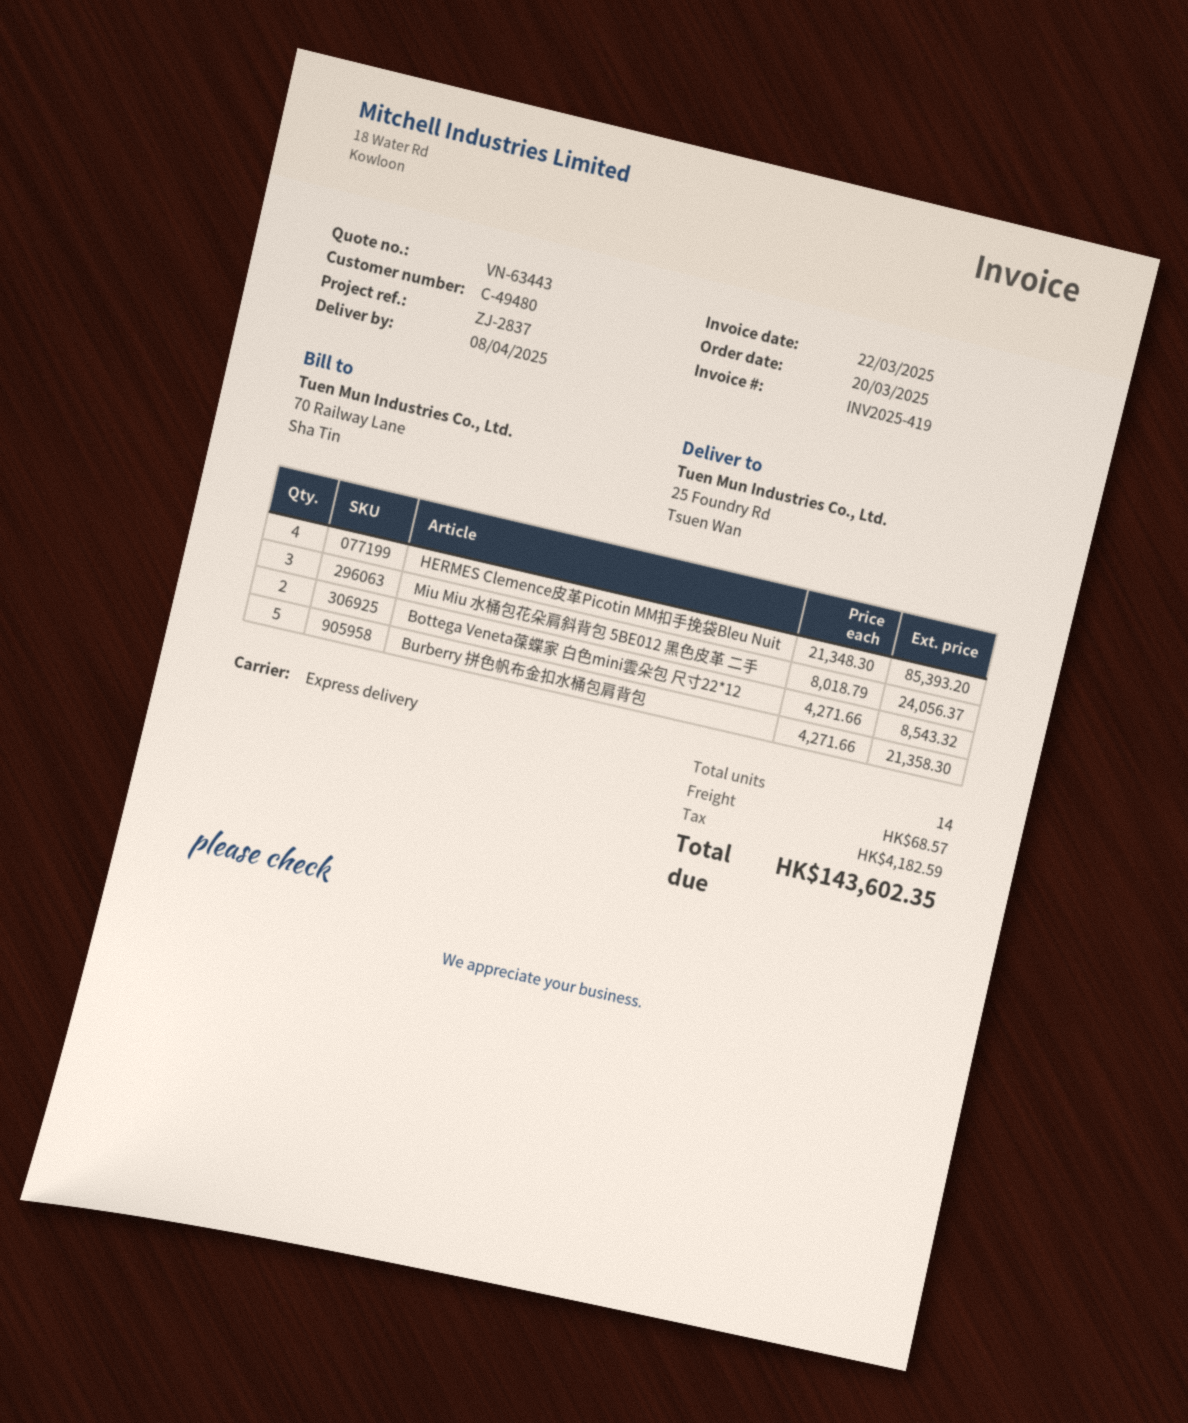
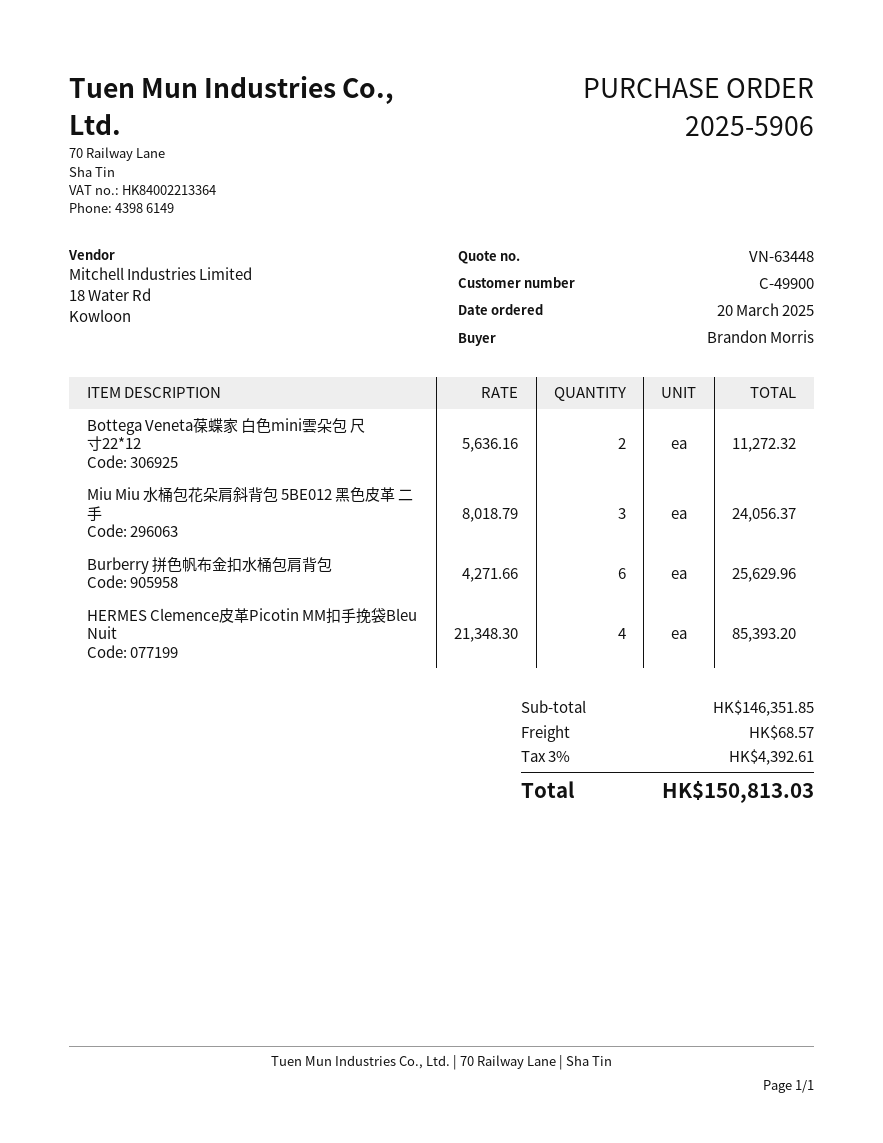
quote number: VN-63443 -> VN-63448
customer number: C-49480 -> C-49900
Bottega Veneta葆蝶家 白色mini雲朵包 尺寸22*12: 2 x 4271.66 = 8543.32 -> 2 x 5636.16 = 11272.32
Burberry 拼色帆布金扣水桶包肩背包: 5 x 4271.66 = 21358.30 -> 6 x 4271.66 = 25629.96
tax: 4182.59 -> 4392.61
total: 143602.35 -> 150813.03

